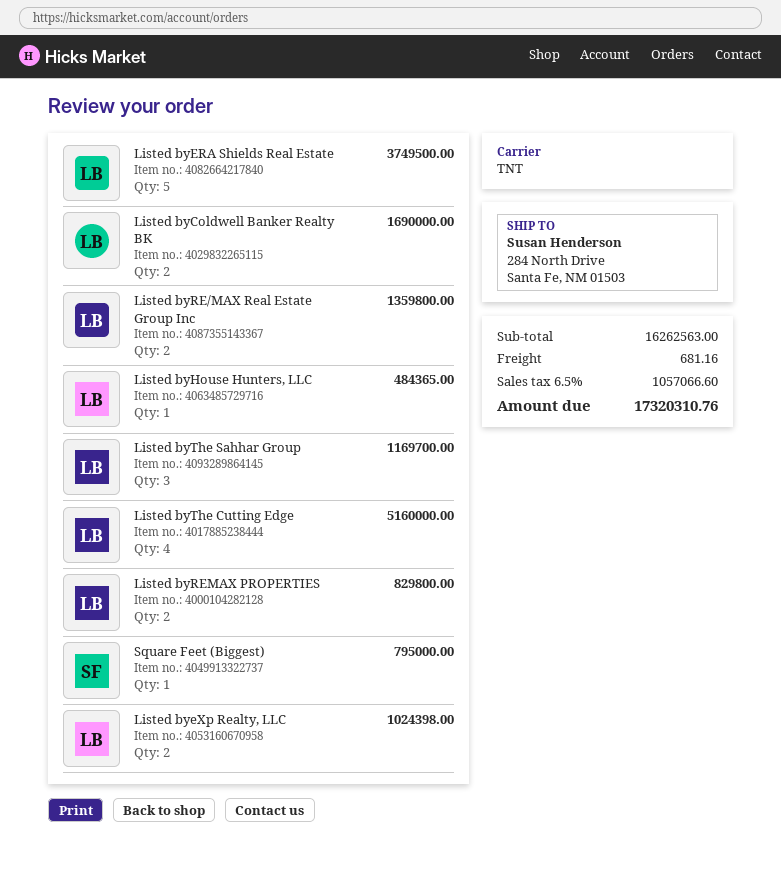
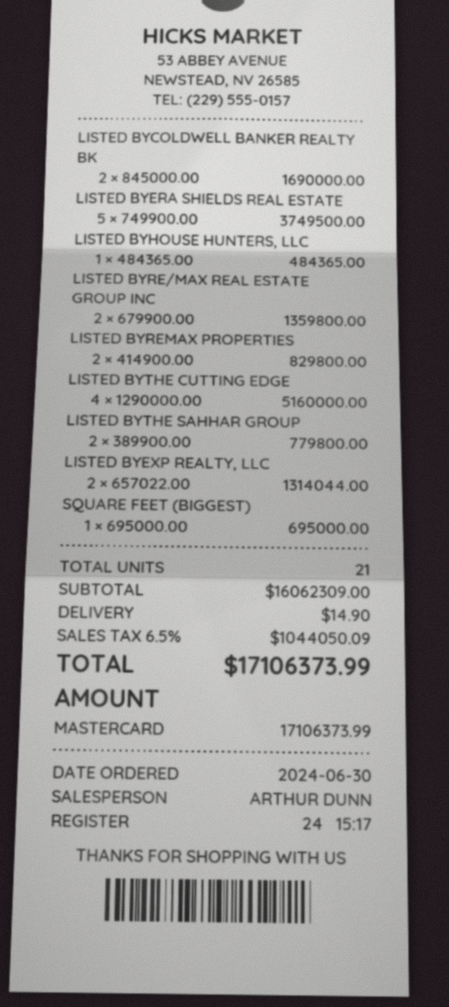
Listed byThe Sahhar Group: 3 for 1169700.00 -> 2 for 779800.00
Square Feet (Biggest): 1 for 795000.00 -> 1 for 695000.00
Listed byeXp Realty, LLC: 2 for 1024398.00 -> 2 for 1314044.00
subtotal: 16262563.00 -> 16062309.00
shipping: 681.16 -> 14.90
tax: 6.5% = 1057066.60 -> 6.5% = 1044050.09
total: 17320310.76 -> 17106373.99

